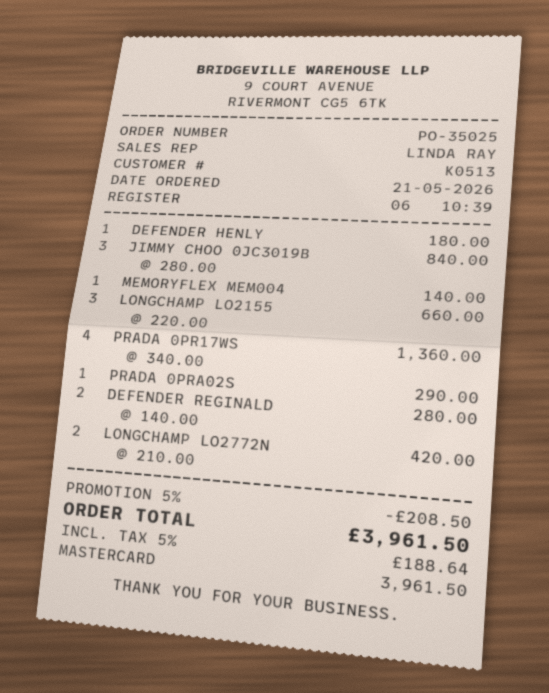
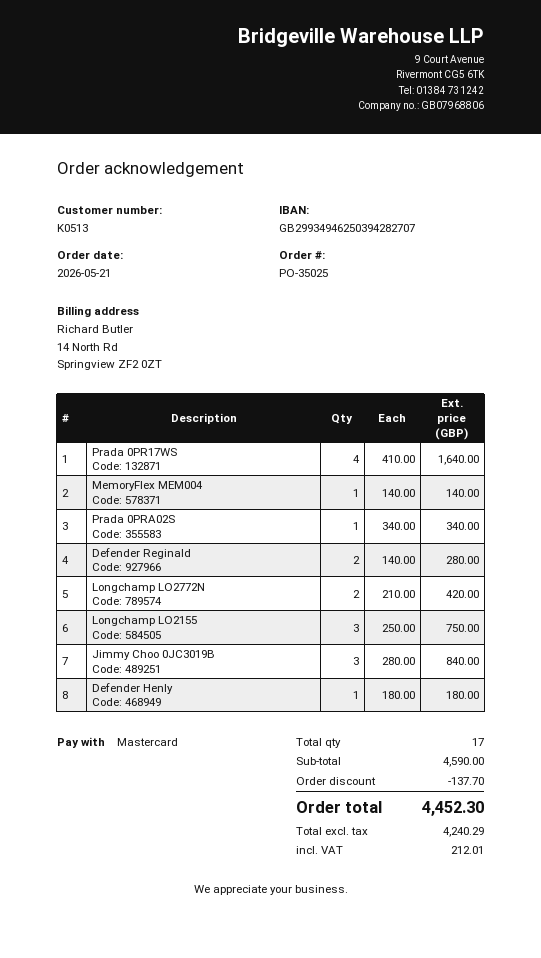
LONGCHAMP LO2155: 3 x 220.00 = 660.00 -> 3 x 250.00 = 750.00
PRADA 0PR17WS: 4 x 340.00 = 1360.00 -> 4 x 410.00 = 1640.00
PRADA 0PRA02S: 1 x 290.00 = 290.00 -> 1 x 340.00 = 340.00
discount: 208.50 -> 137.70
tax: 188.64 -> 212.01
total: 3961.50 -> 4452.30

